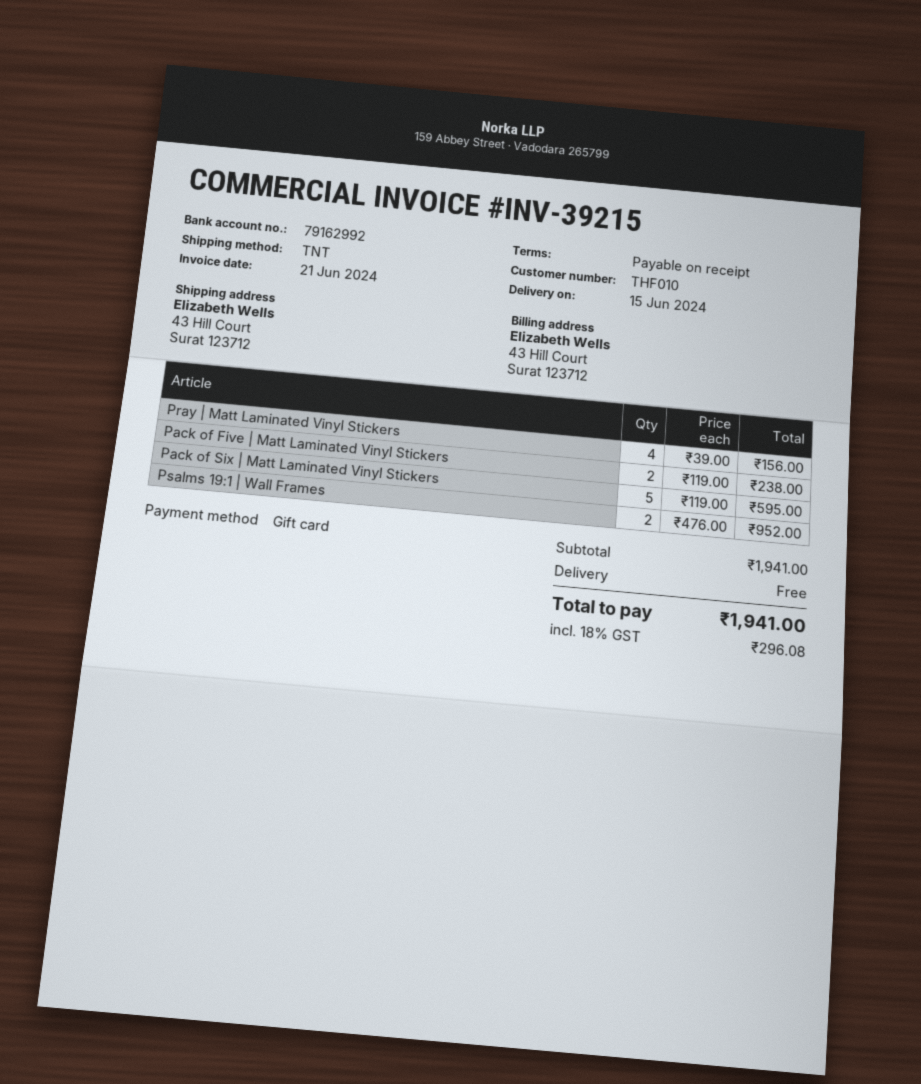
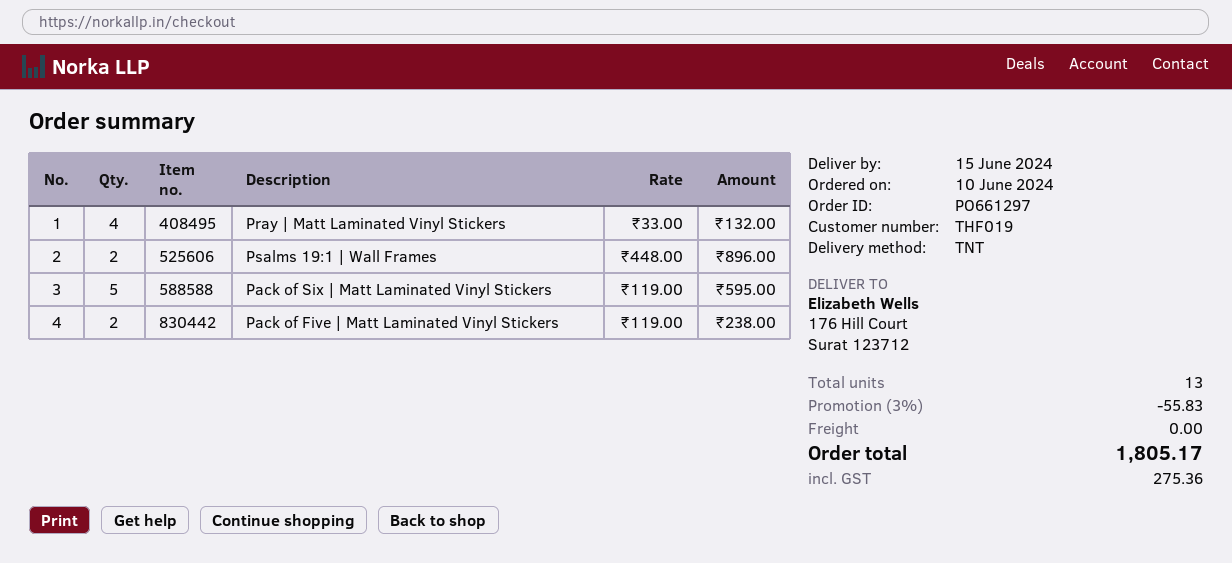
customer number: THF010 -> THF019
ship to: 43 Hill Court, Surat 123712 -> 176 Hill Court, Surat 123712
Pray | Matt Laminated Vinyl Stickers: 4 x 39.00 = 156.00 -> 4 x 33.00 = 132.00
Psalms 19:1 | Wall Frames: 2 x 476.00 = 952.00 -> 2 x 448.00 = 896.00
discount: none -> 3% = 55.83
tax: 296.08 -> 275.36
total: 1941.00 -> 1805.17

